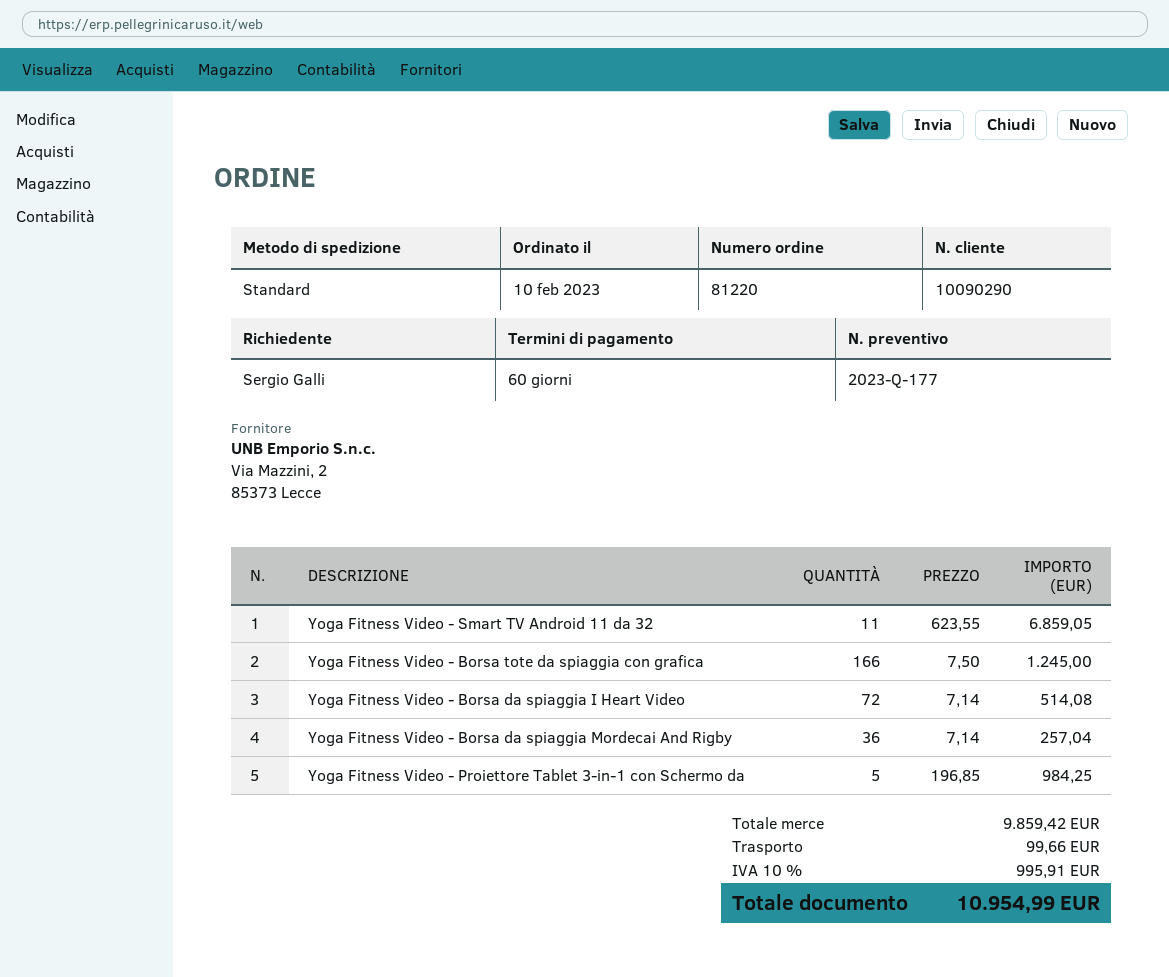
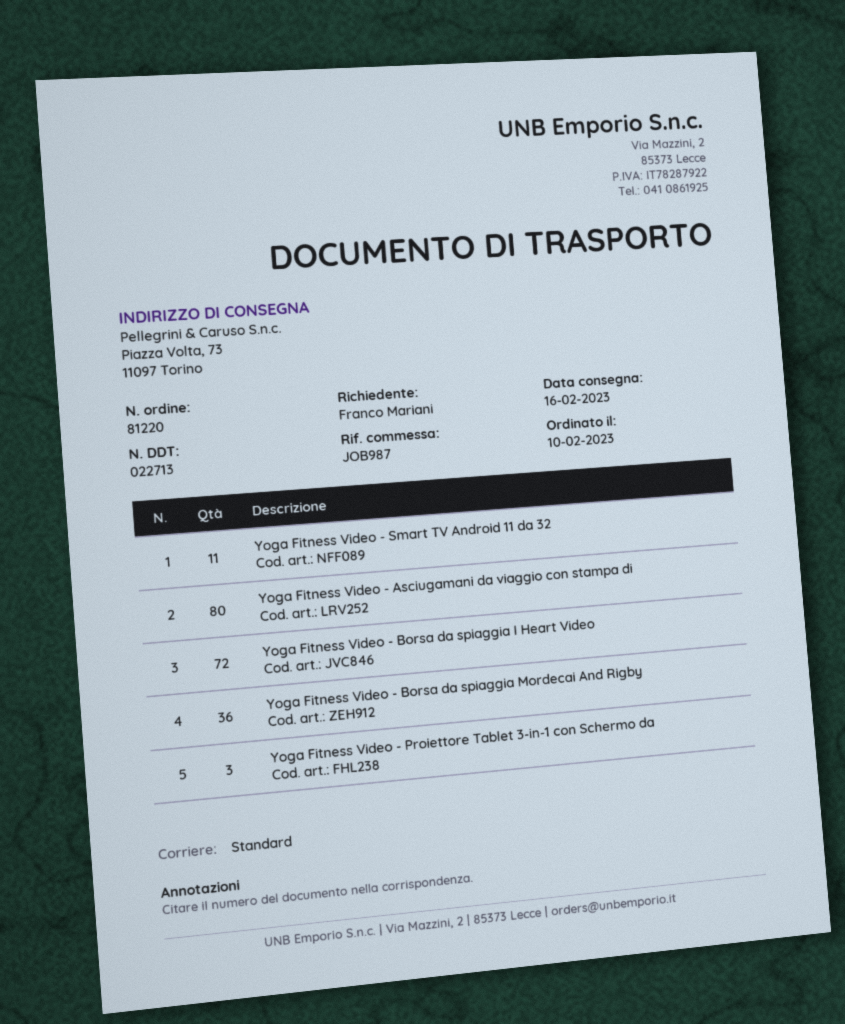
ordered by: Sergio Galli -> Franco Mariani
Yoga Fitness Video - Borsa tote da spiaggia con grafica: 166 -> none
Yoga Fitness Video - Proiettore Tablet 3-in-1 con Schermo da: 5 -> 3
Yoga Fitness Video - Asciugamani da viaggio con stampa di: none -> 80

